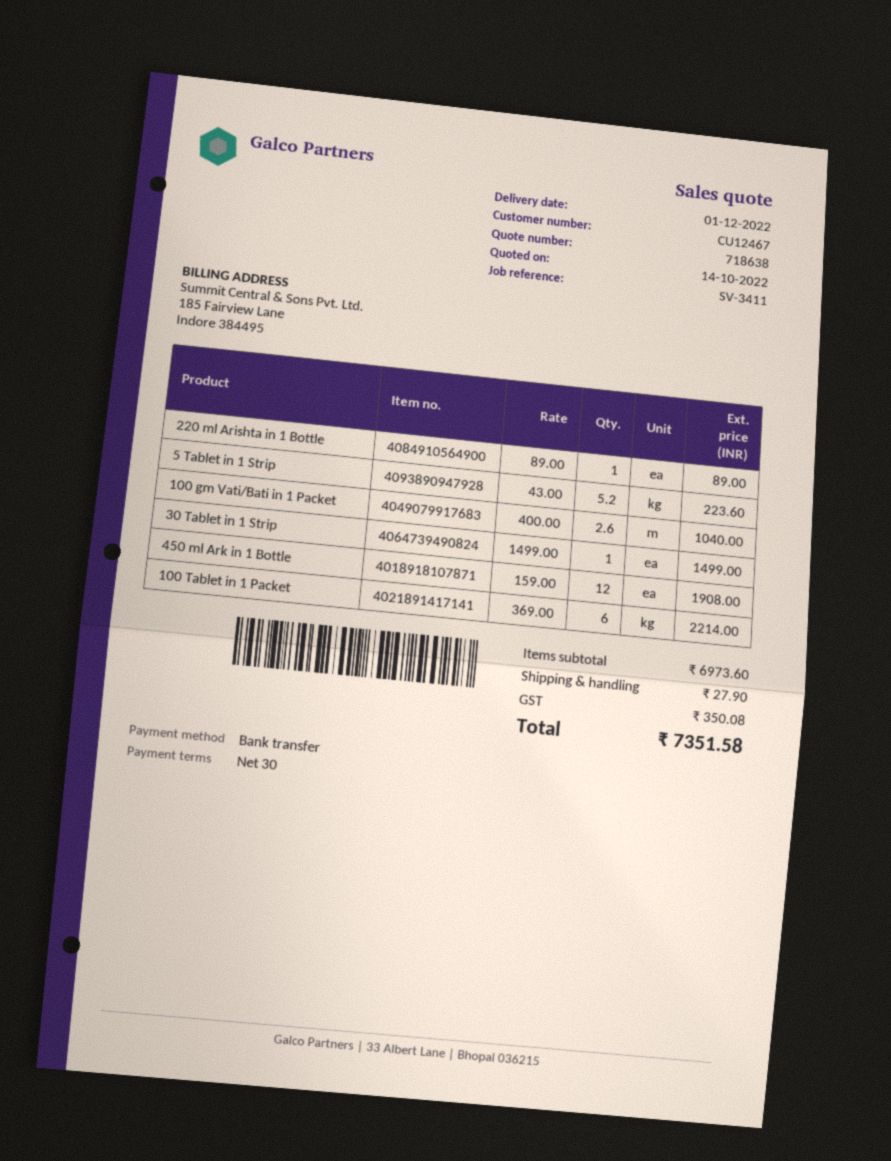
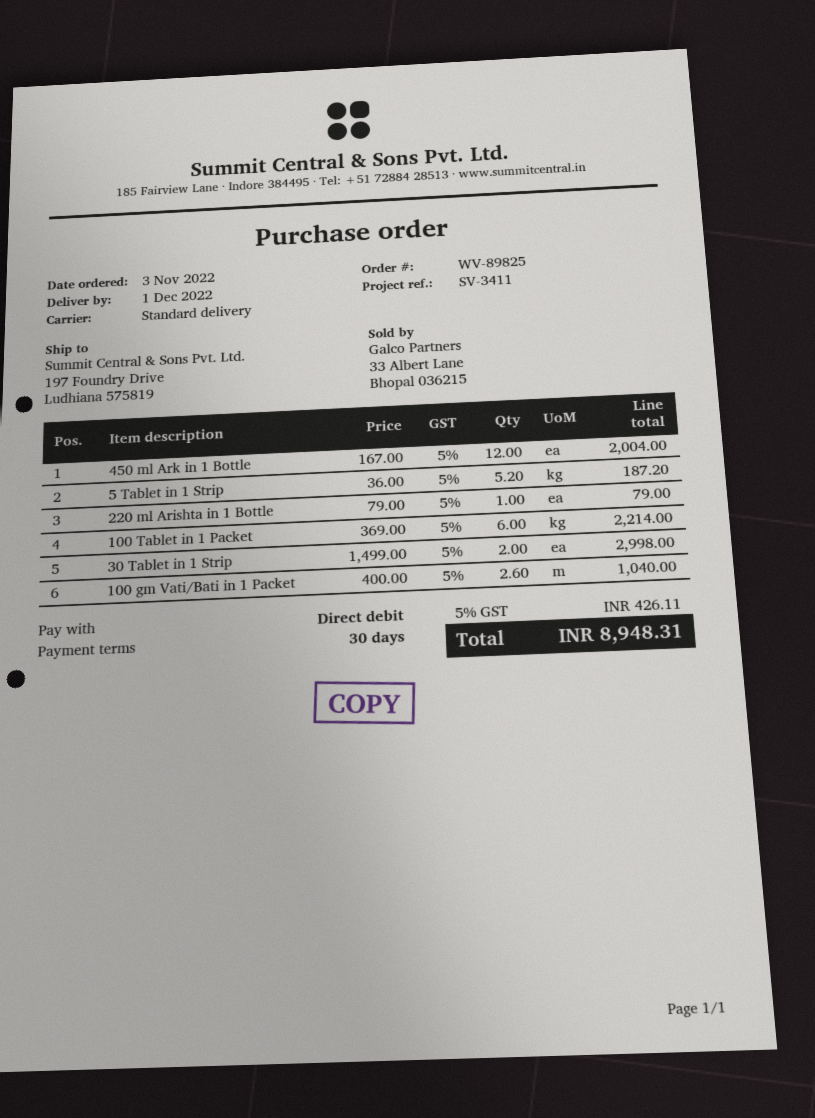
payment method: bank transfer -> direct debit
220 ml Arishta in 1 Bottle: 1 x 89.00 = 89.00 -> 1 x 79.00 = 79.00
5 Tablet in 1 Strip: 5.2 x 43.00 = 223.60 -> 5.2 x 36.00 = 187.20
30 Tablet in 1 Strip: 1 x 1499.00 = 1499.00 -> 2 x 1499.00 = 2998.00
450 ml Ark in 1 Bottle: 12 x 159.00 = 1908.00 -> 12 x 167.00 = 2004.00
shipping: 27.90 -> none
tax: 350.08 -> 426.11
total: 7351.58 -> 8948.31

